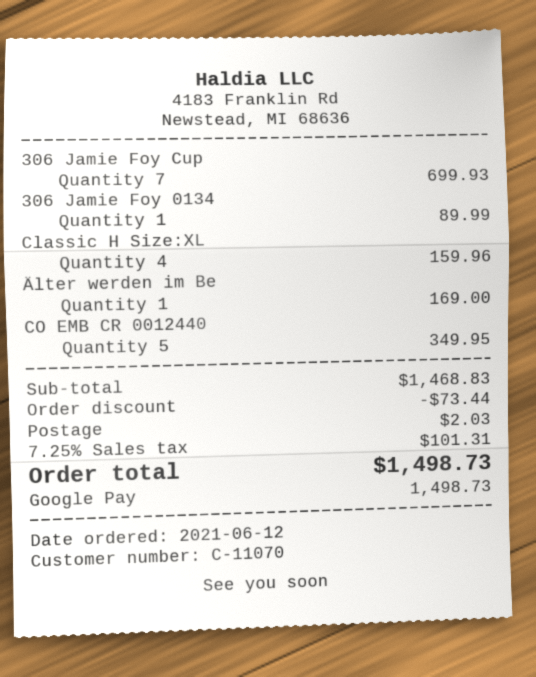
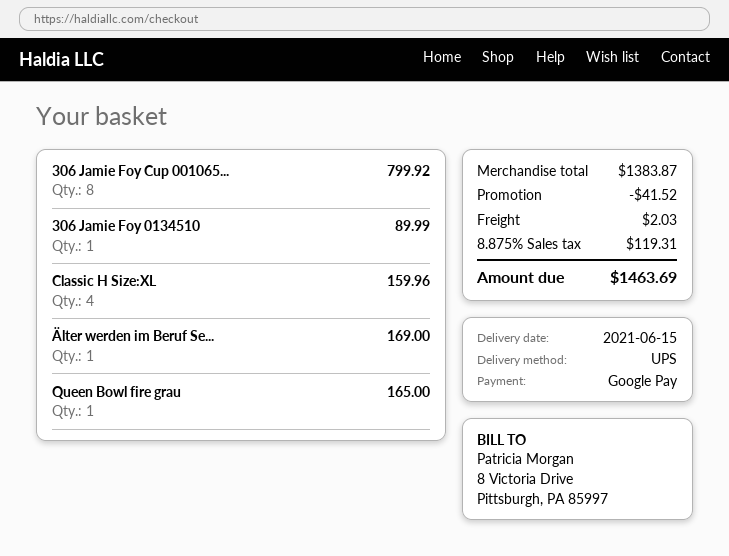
306 Jamie Foy Cup: 7 for 699.93 -> 8 for 799.92
CO EMB CR 0012440: 5 for 349.95 -> none
Queen Bowl fire grau: none -> 1 for 165.00
subtotal: 1468.83 -> 1383.87
discount: 73.44 -> 41.52
tax: 7.25% = 101.31 -> 8.875% = 119.31
total: 1498.73 -> 1463.69

